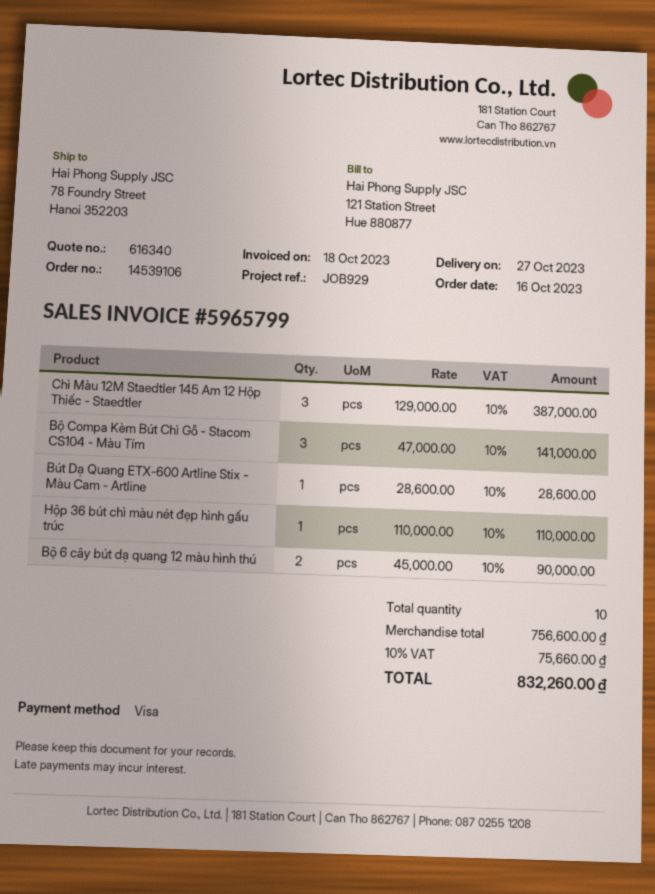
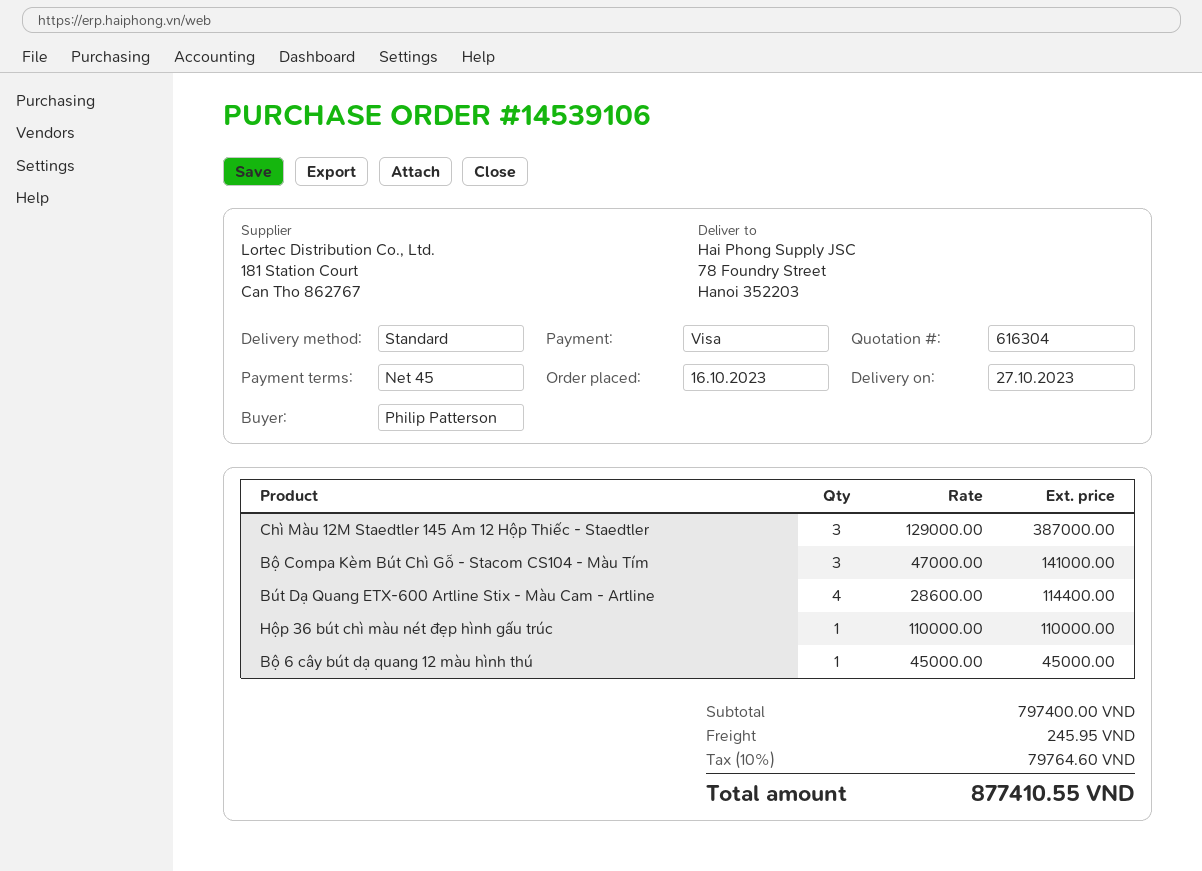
quote number: 616340 -> 616304
Bút Dạ Quang ETX-600 Artline Stix - Màu Cam - Artline: 1 x 28600.00 = 28600.00 -> 4 x 28600.00 = 114400.00
Bộ 6 cây bút dạ quang 12 màu hình thú: 2 x 45000.00 = 90000.00 -> 1 x 45000.00 = 45000.00
subtotal: 756600.00 -> 797400.00
shipping: none -> 245.95
tax: 10% = 75660.00 -> 10% = 79764.60
total: 832260.00 -> 877410.55

